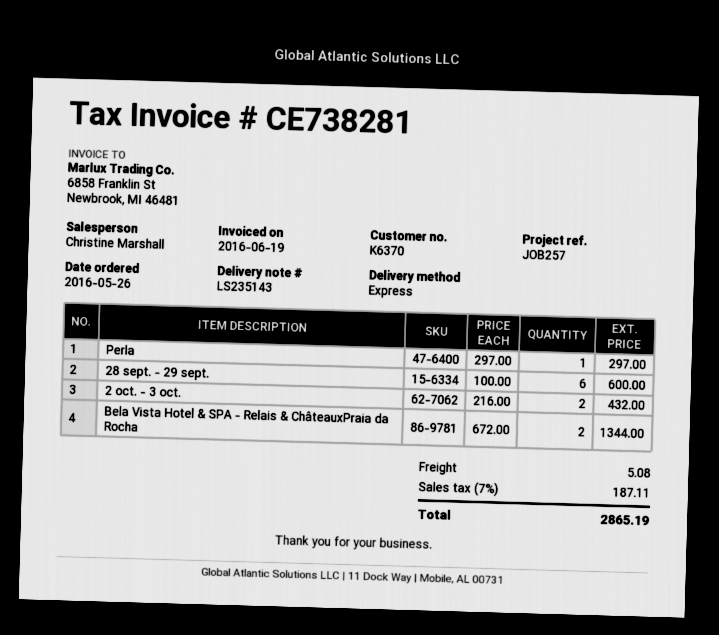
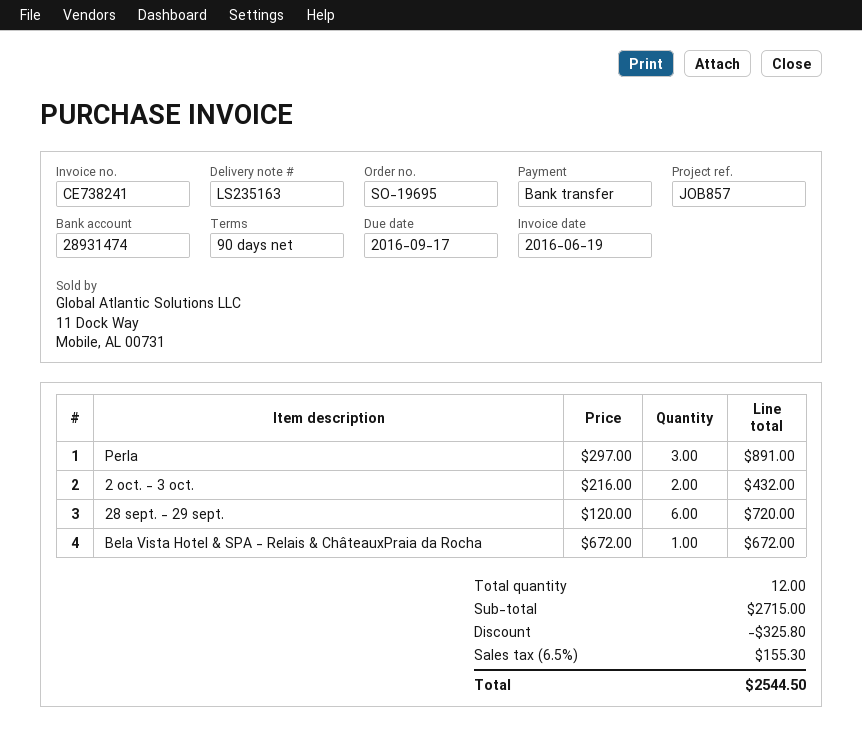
delivery note number: LS235143 -> LS235163
invoice number: CE738281 -> CE738241
reference: JOB257 -> JOB857
Perla: 1 x 297.00 = 297.00 -> 3 x 297.00 = 891.00
28 sept. - 29 sept.: 6 x 100.00 = 600.00 -> 6 x 120.00 = 720.00
Bela Vista Hotel & SPA - Relais & ChâteauxPraia da Rocha: 2 x 672.00 = 1344.00 -> 1 x 672.00 = 672.00
discount: none -> 325.80
shipping: 5.08 -> none
tax: 7% = 187.11 -> 6.5% = 155.30
total: 2865.19 -> 2544.50

